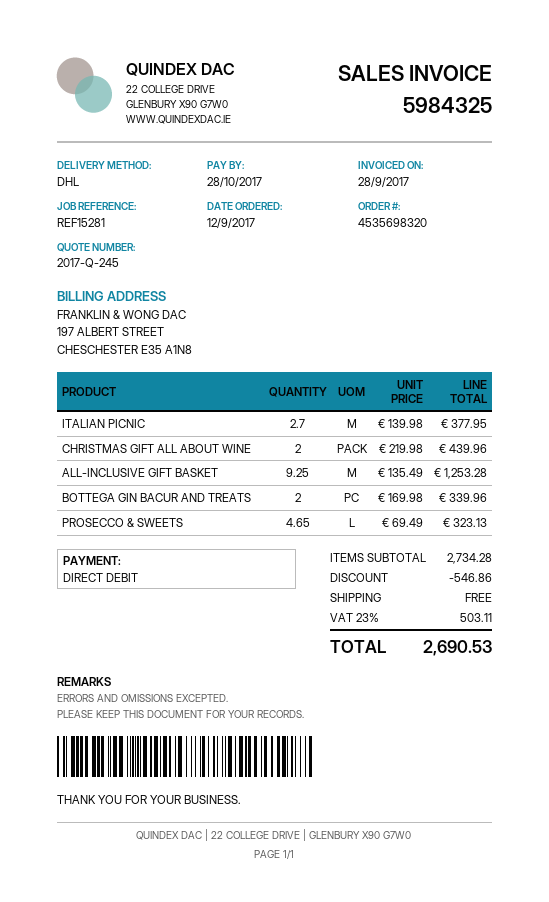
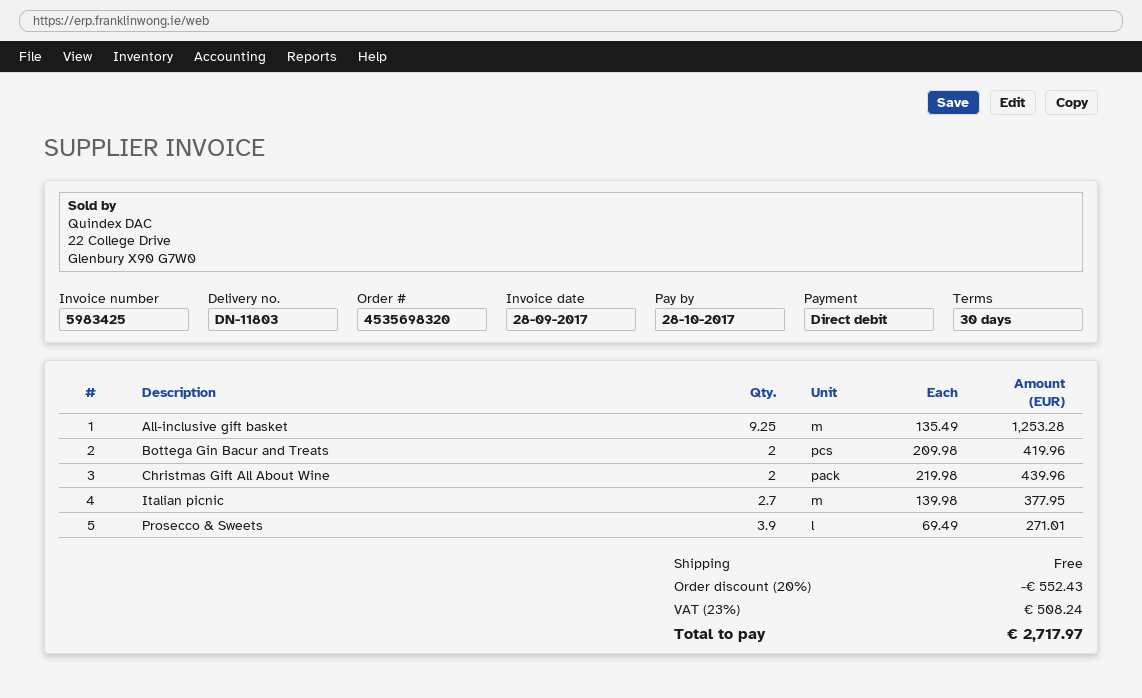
invoice number: 5984325 -> 5983425
BOTTEGA GIN BACUR AND TREATS: 2 x 169.98 = 339.96 -> 2 x 209.98 = 419.96
PROSECCO & SWEETS: 4.65 x 69.49 = 323.13 -> 3.9 x 69.49 = 271.01
discount: 546.86 -> 552.43
tax: 23% = 503.11 -> 23% = 508.24
total: 2690.53 -> 2717.97

